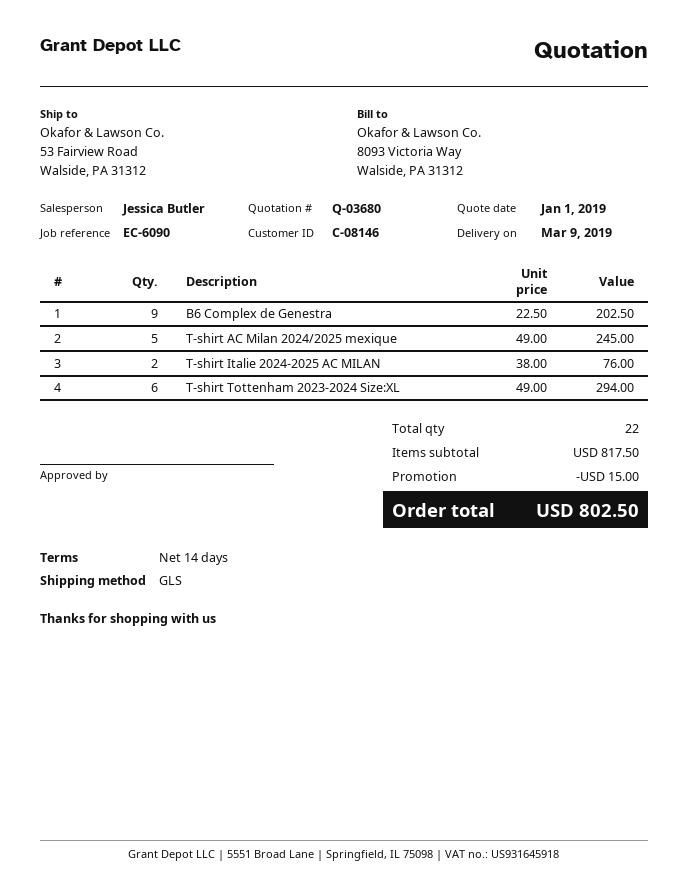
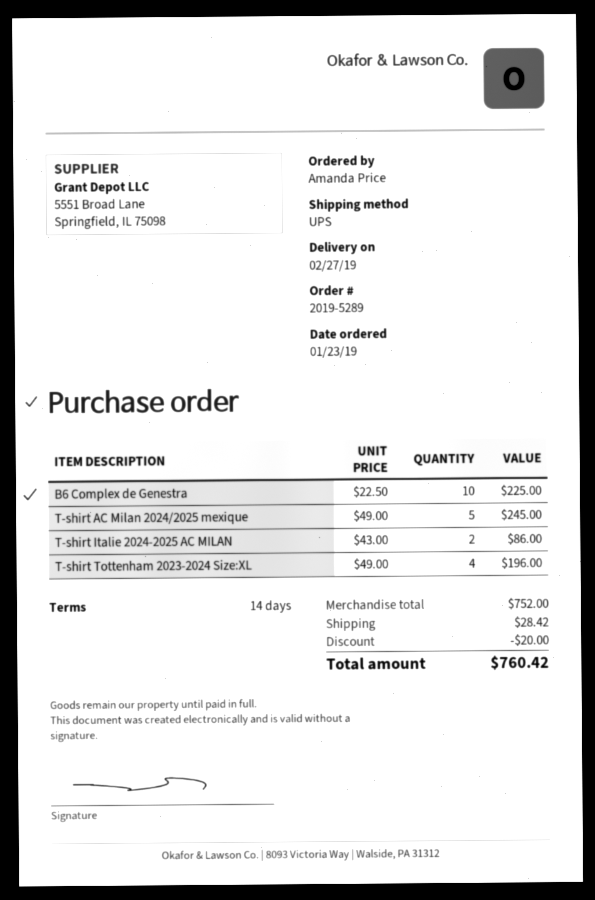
delivery date: 2019-03-09 -> 2019-02-27
shipping method: GLS -> UPS
B6 Complex de Genestra: 9 x 22.50 = 202.50 -> 10 x 22.50 = 225.00
T-shirt Italie 2024-2025 AC MILAN: 2 x 38.00 = 76.00 -> 2 x 43.00 = 86.00
T-shirt Tottenham 2023-2024 Size:XL: 6 x 49.00 = 294.00 -> 4 x 49.00 = 196.00
subtotal: 817.50 -> 752.00
discount: 15.00 -> 20.00
shipping: none -> 28.42
total: 802.50 -> 760.42

